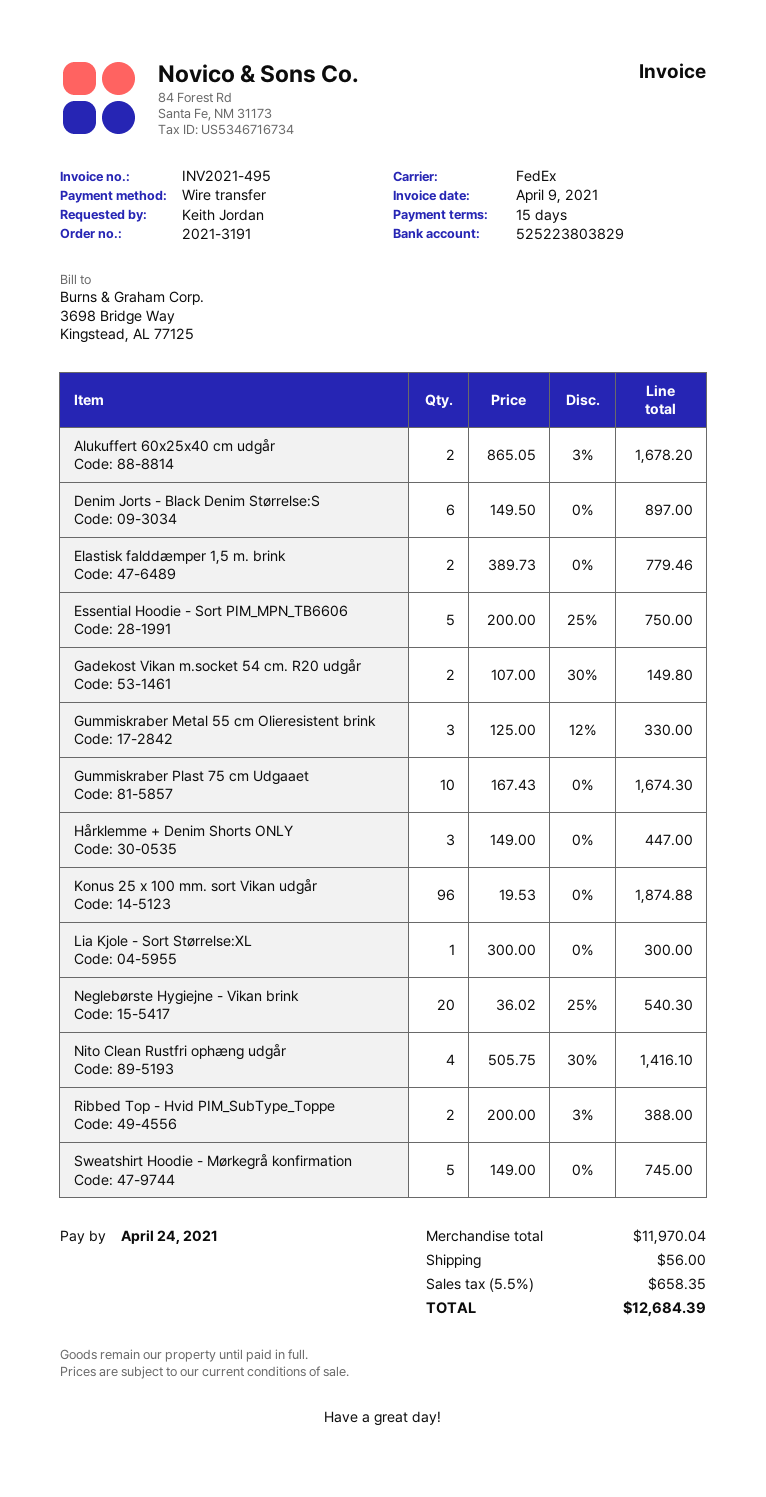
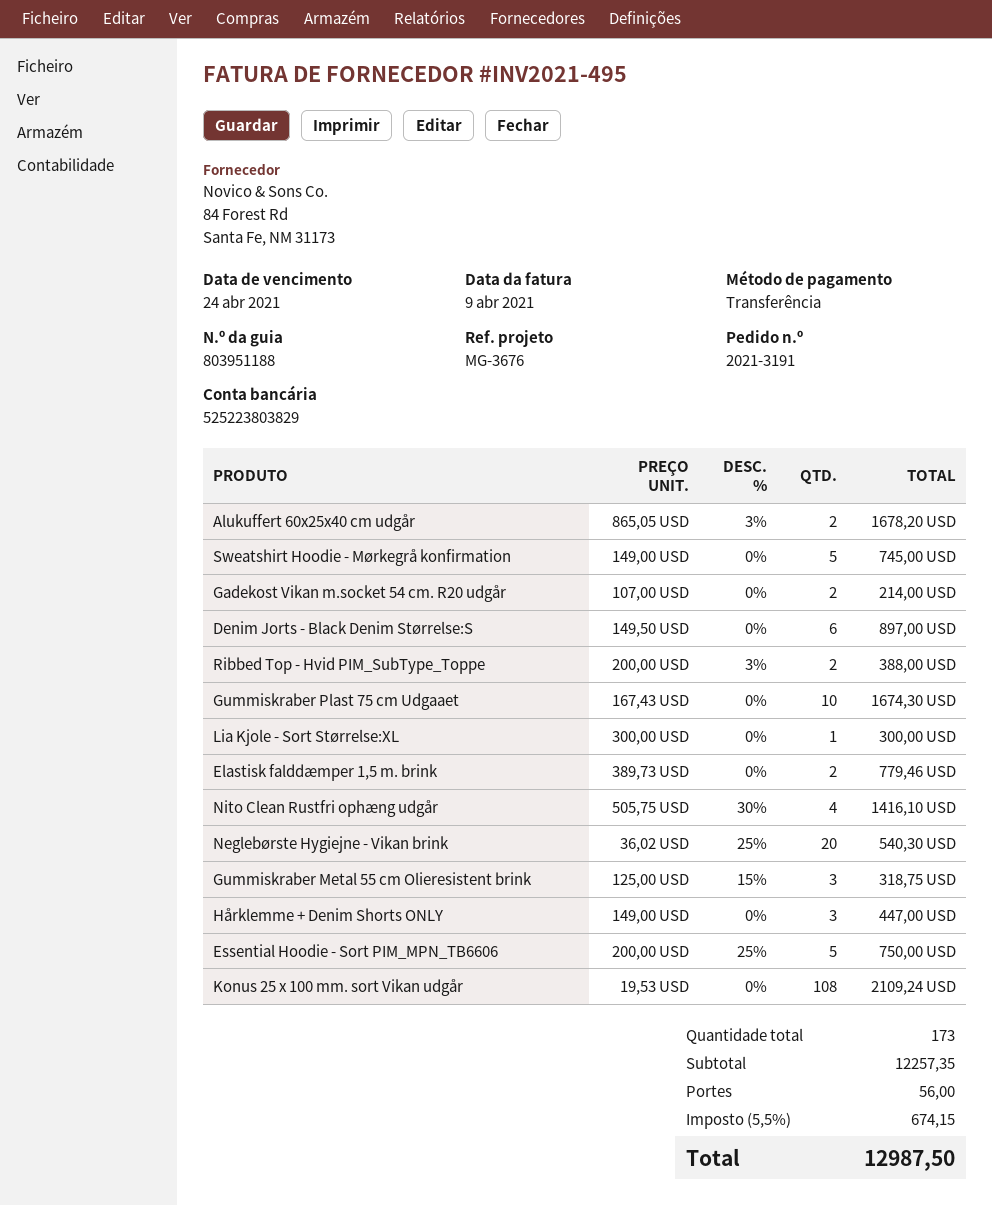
Gadekost Vikan m.socket 54 cm. R20 udgår: 2 x 107.00 - 30% = 149.80 -> 2 x 107.00 = 214.00
Gummiskraber Metal 55 cm Olieresistent brink: 3 x 125.00 - 12% = 330.00 -> 3 x 125.00 - 15% = 318.75
Konus 25 x 100 mm. sort Vikan udgår: 96 x 19.53 = 1874.88 -> 108 x 19.53 = 2109.24
subtotal: 11970.04 -> 12257.35
tax: 5.5% = 658.35 -> 5.5% = 674.15
total: 12684.39 -> 12987.50

